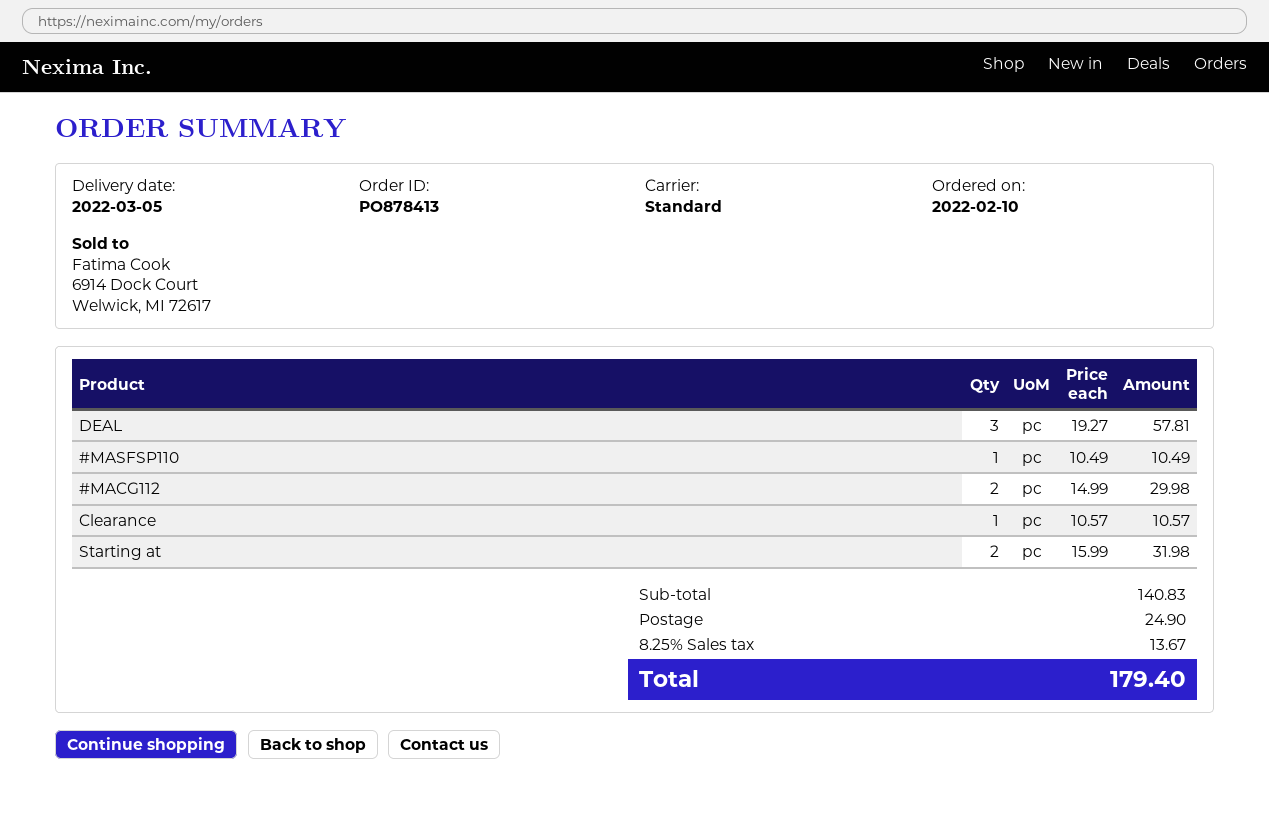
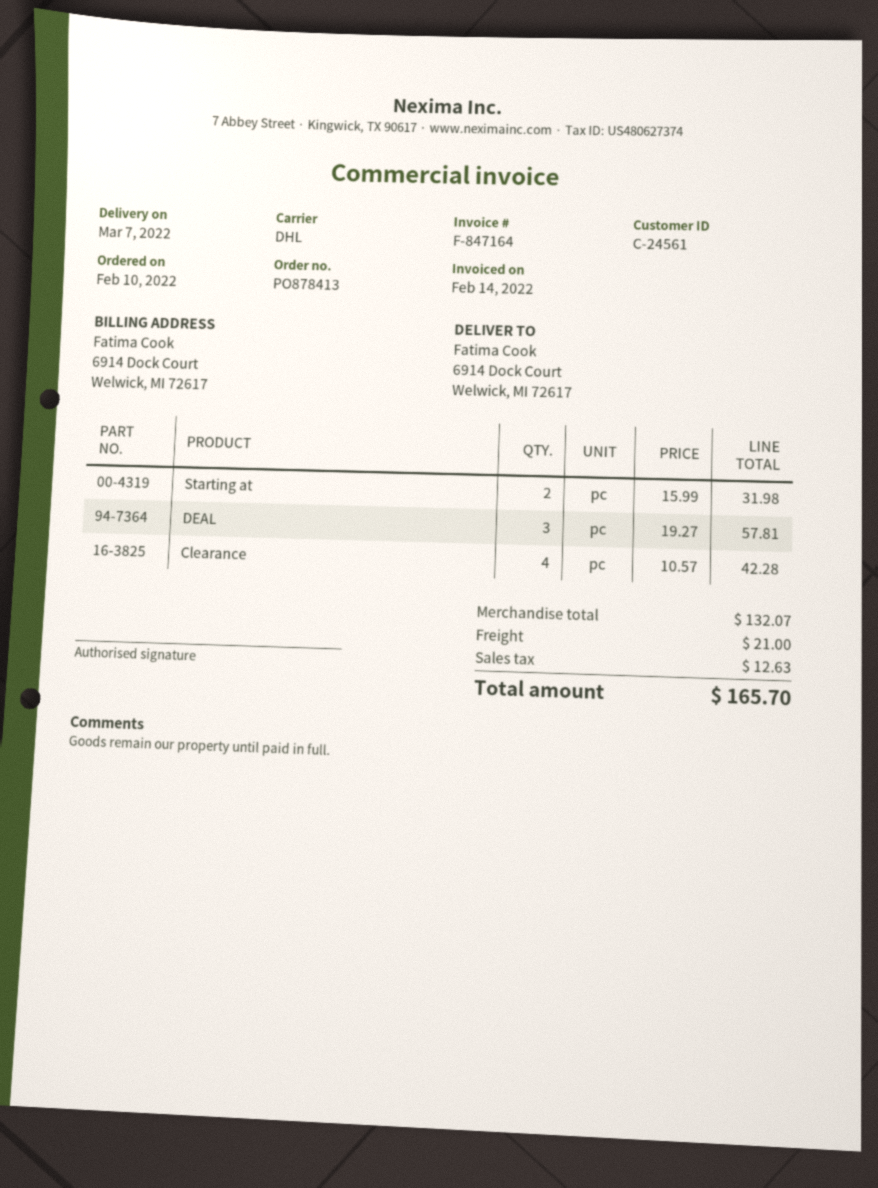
delivery date: 2022-03-05 -> 2022-03-07
shipping method: standard -> DHL
#MASFSP110: 1 x 10.49 = 10.49 -> none
#MACG112: 2 x 14.99 = 29.98 -> none
Clearance: 1 x 10.57 = 10.57 -> 4 x 10.57 = 42.28
subtotal: 140.83 -> 132.07
shipping: 24.90 -> 21.00
tax: 13.67 -> 12.63
total: 179.40 -> 165.70

